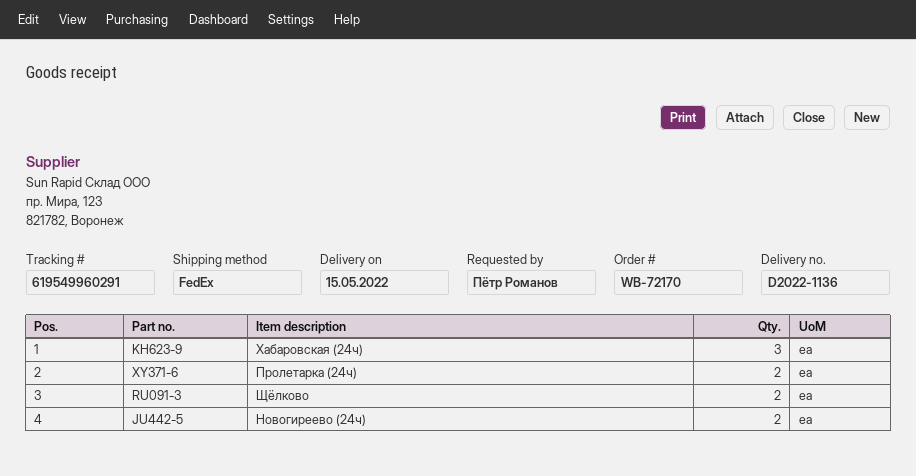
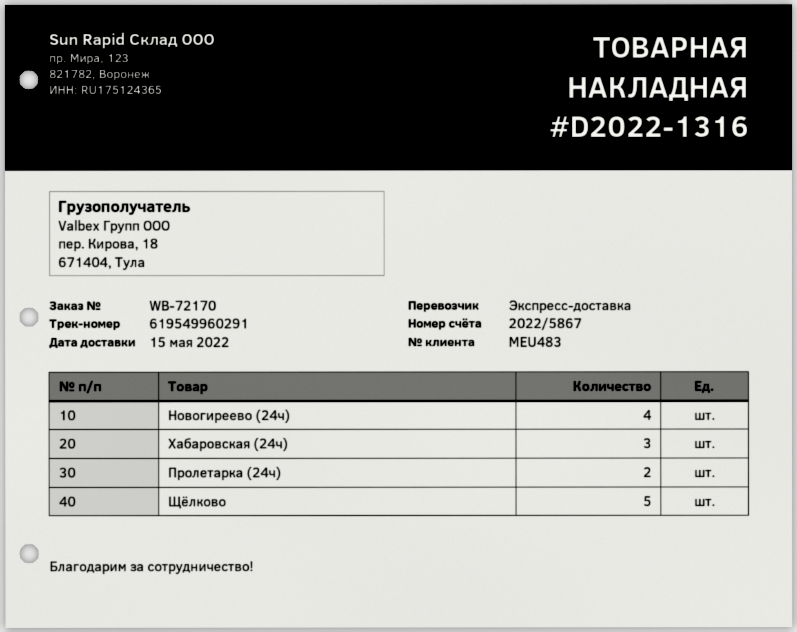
delivery note number: D2022-1136 -> D2022-1316
shipping method: FedEx -> express
Щёлково: 2 -> 5
Новогиреево (24ч): 2 -> 4

